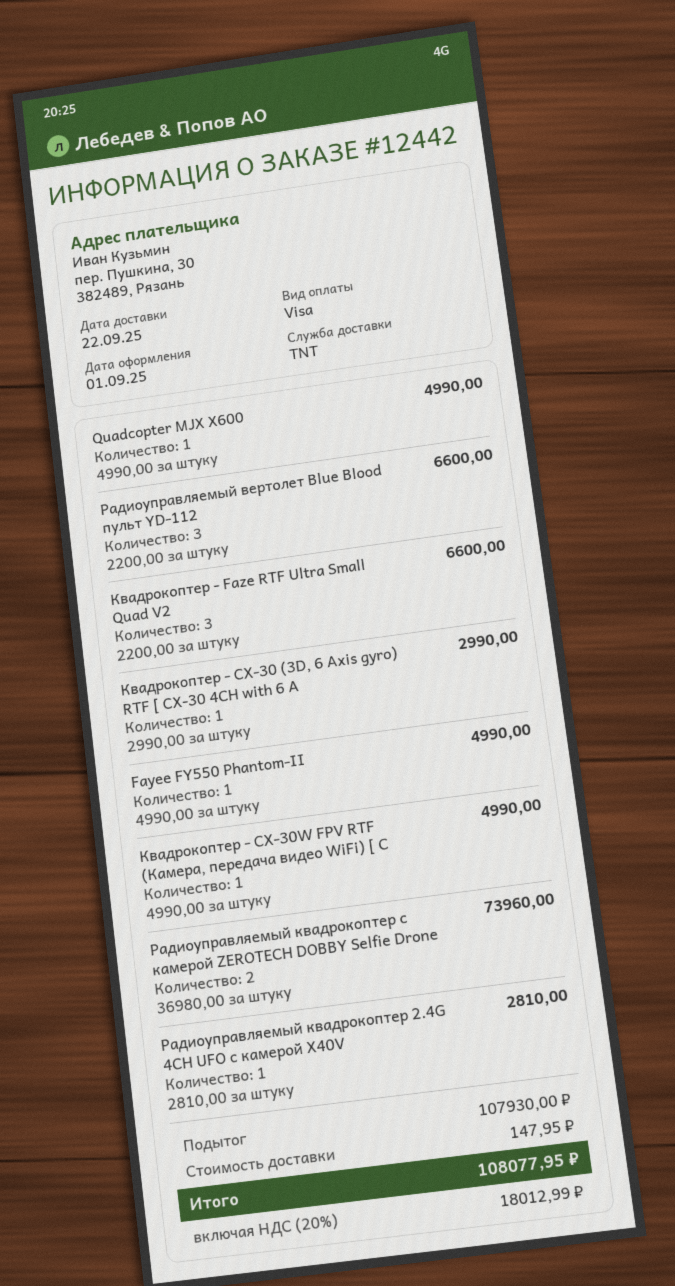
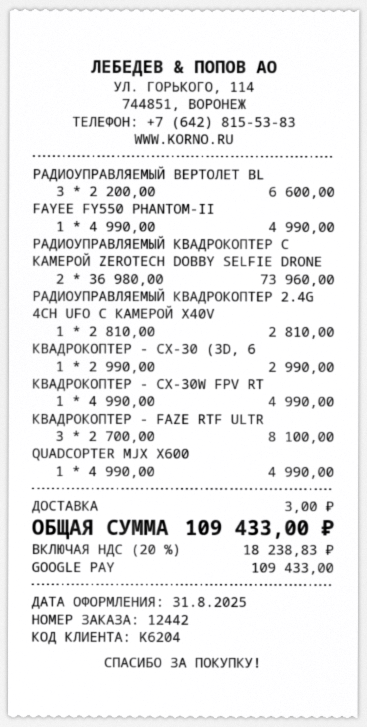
order date: 2025-09-01 -> 2025-08-31
payment method: Visa -> Google Pay
Квадрокоптер - Faze RTF Ultra Small Quad V2: 3 x 2200.00 = 6600.00 -> 3 x 2700.00 = 8100.00
shipping: 147.95 -> 3.00
tax: 20% = 18012.99 -> 20% = 18238.83
total: 108077.95 -> 109433.00

